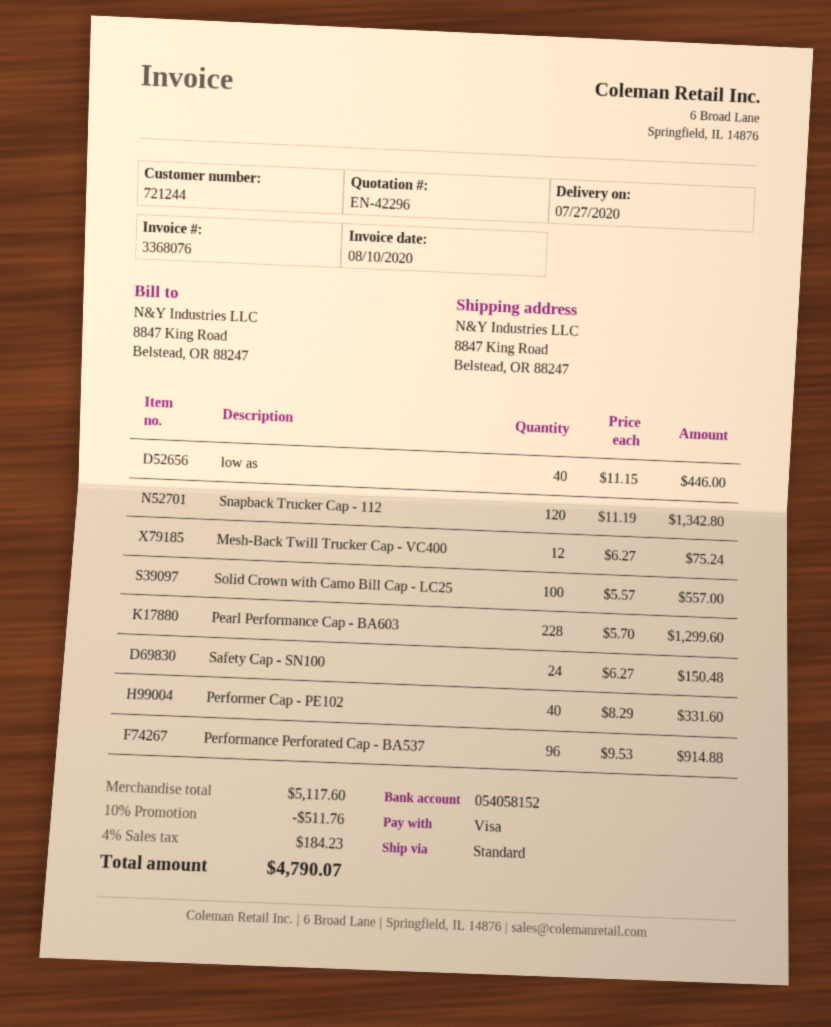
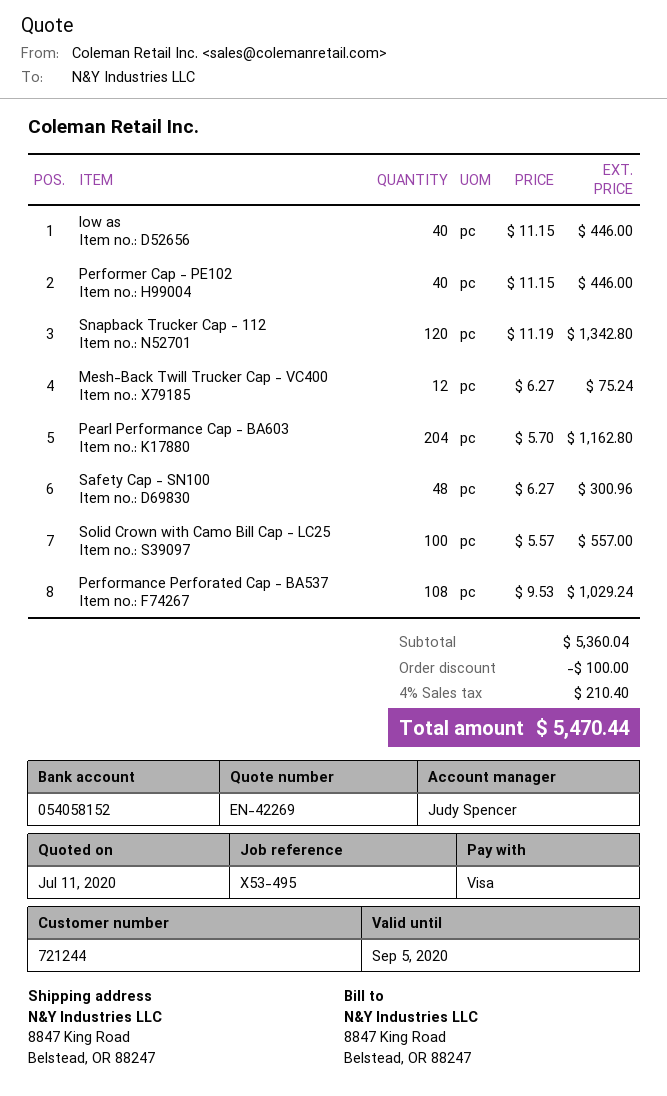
quote number: EN-42296 -> EN-42269
Pearl Performance Cap - BA603: 228 x 5.70 = 1299.60 -> 204 x 5.70 = 1162.80
Safety Cap - SN100: 24 x 6.27 = 150.48 -> 48 x 6.27 = 300.96
Performer Cap - PE102: 40 x 8.29 = 331.60 -> 40 x 11.15 = 446.00
Performance Perforated Cap - BA537: 96 x 9.53 = 914.88 -> 108 x 9.53 = 1029.24
subtotal: 5117.60 -> 5360.04
discount: 511.76 -> 100.00
tax: 4% = 184.23 -> 4% = 210.40
total: 4790.07 -> 5470.44

